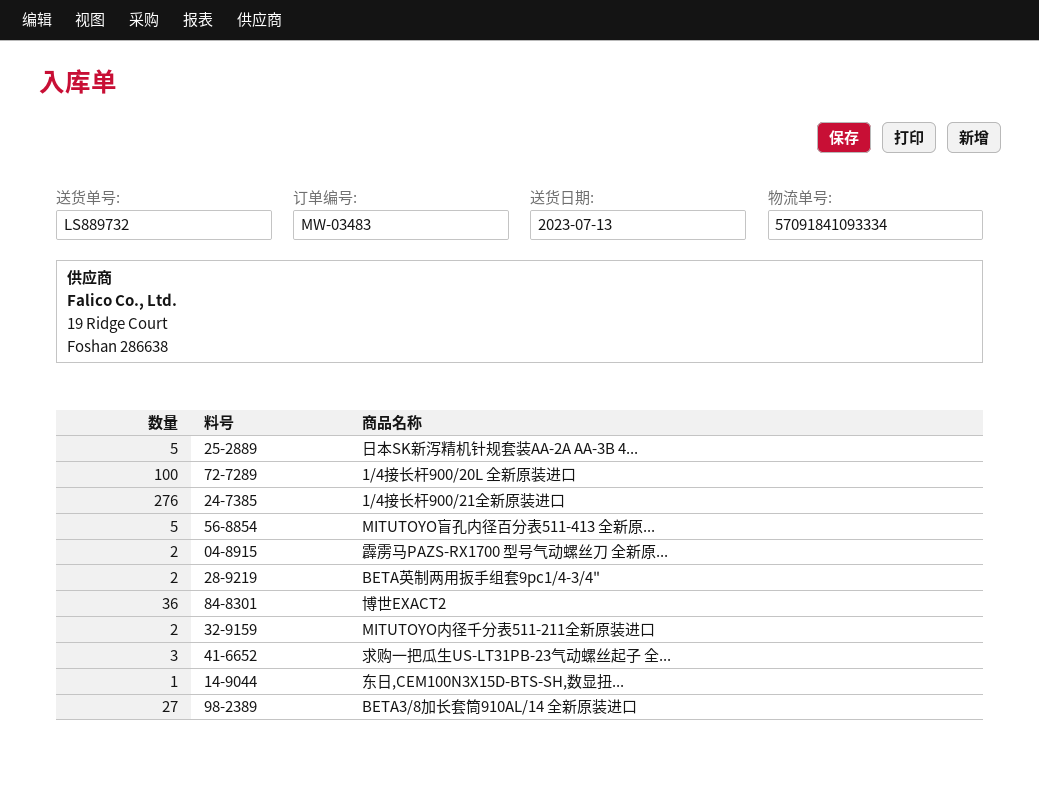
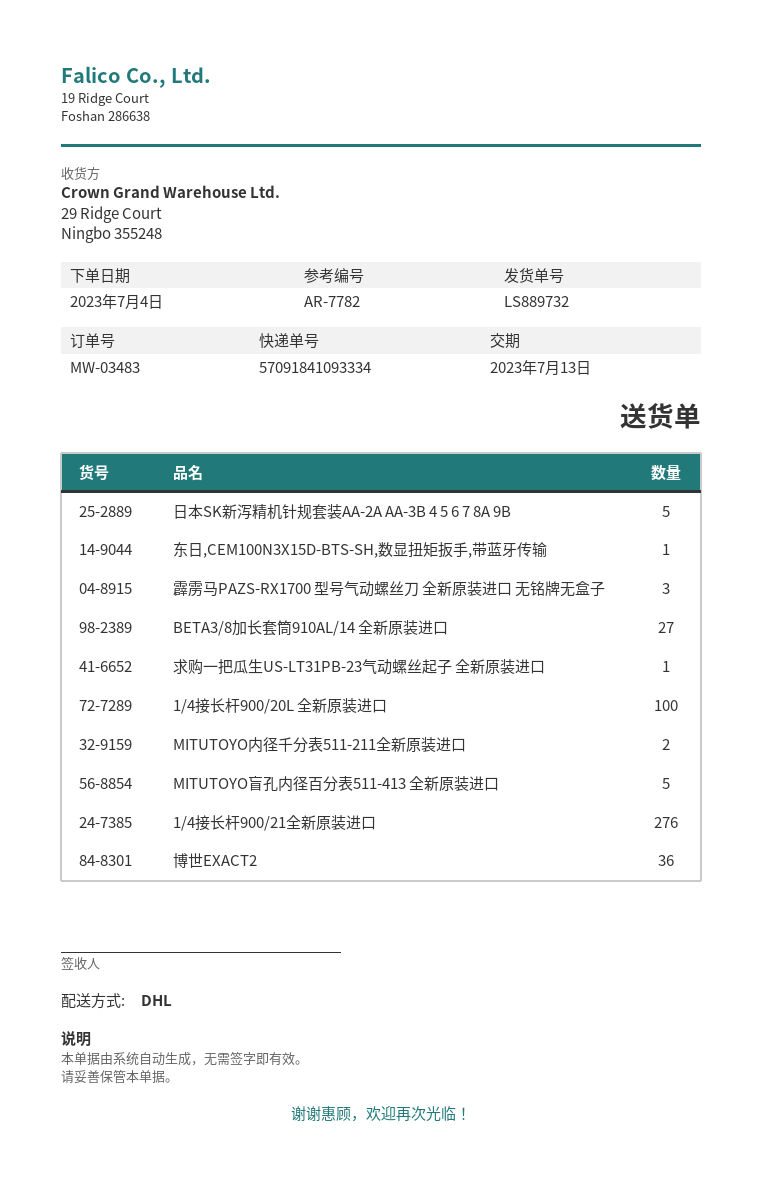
霹雳马PAZS-RX1700 型号气动螺丝刀 全新原...: 2 -> 3
BETA英制两用扳手组套9pc1/4-3/4": 2 -> none
求购一把瓜生US-LT31PB-23气动螺丝起子 全...: 3 -> 1

